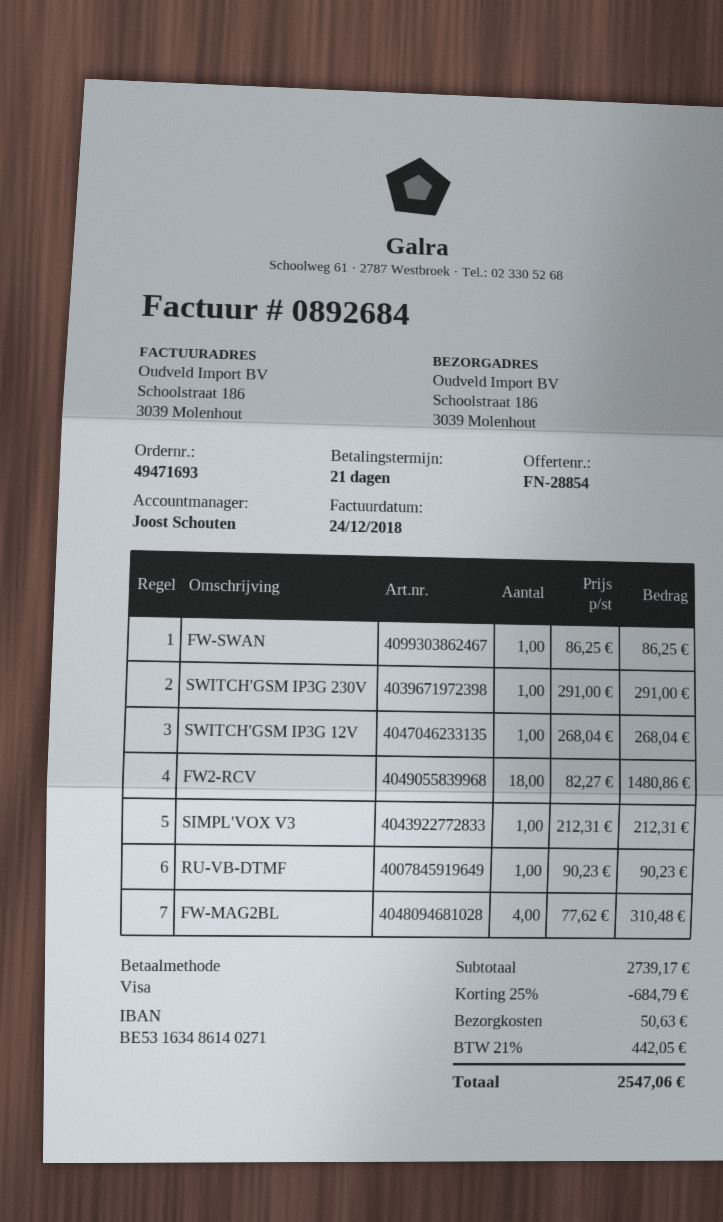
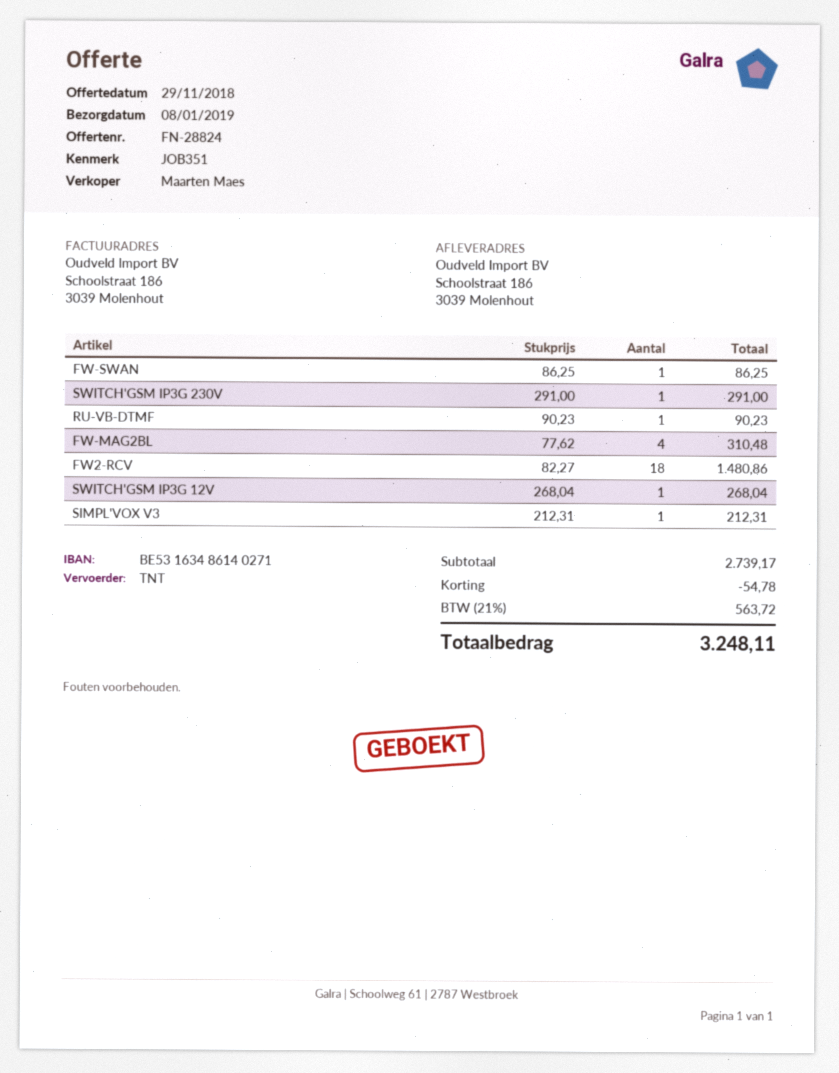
quote number: FN-28854 -> FN-28824
sales rep: Joost Schouten -> Maarten Maes
discount: 684.79 -> 54.78
shipping: 50.63 -> none
tax: 21% = 442.05 -> 21% = 563.72
total: 2547.06 -> 3248.11

